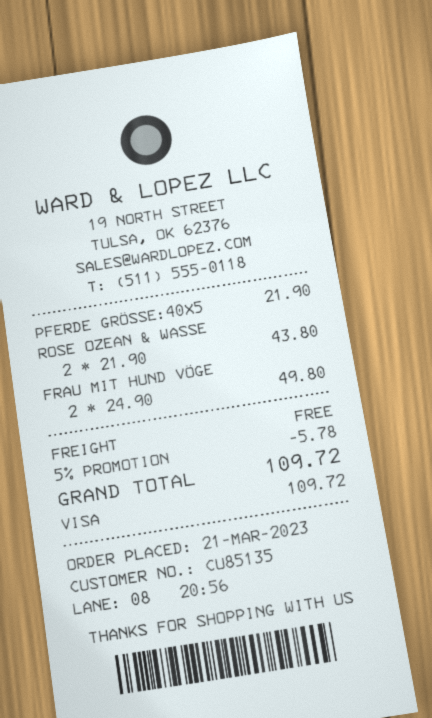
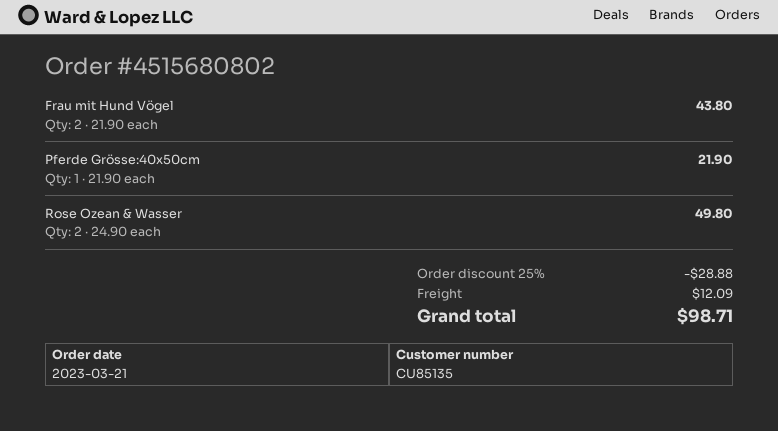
ROSE OZEAN & WASSE: 2 x 21.90 = 43.80 -> 2 x 24.90 = 49.80
FRAU MIT HUND VÖGE: 2 x 24.90 = 49.80 -> 2 x 21.90 = 43.80
discount: 5% = 5.78 -> 25% = 28.88
shipping: 0.00 -> 12.09
total: 109.72 -> 98.71

